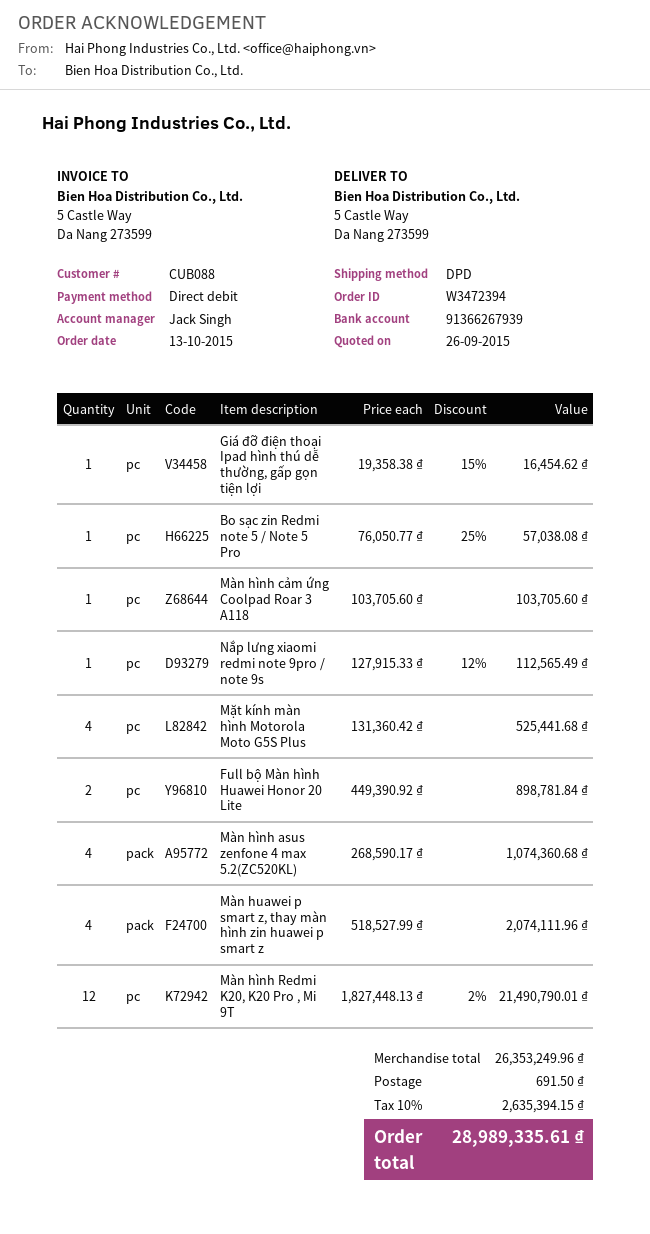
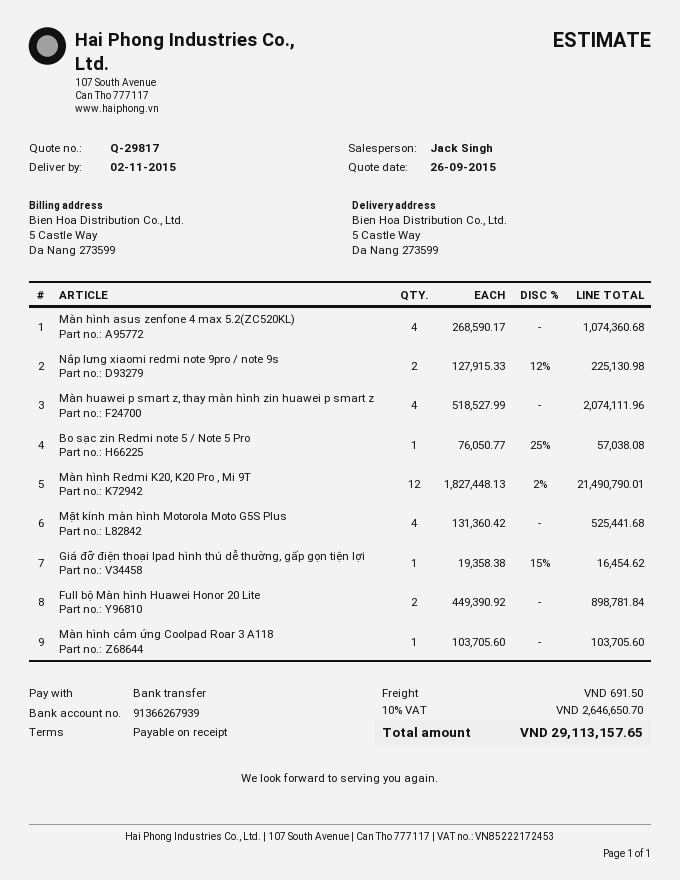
payment method: direct debit -> bank transfer
Nắp lưng xiaomi redmi note 9pro / note 9s: 1 x 127915.33 - 12% = 112565.49 -> 2 x 127915.33 - 12% = 225130.98
tax: 10% = 2635394.15 -> 10% = 2646650.70
total: 28989335.61 -> 29113157.65

